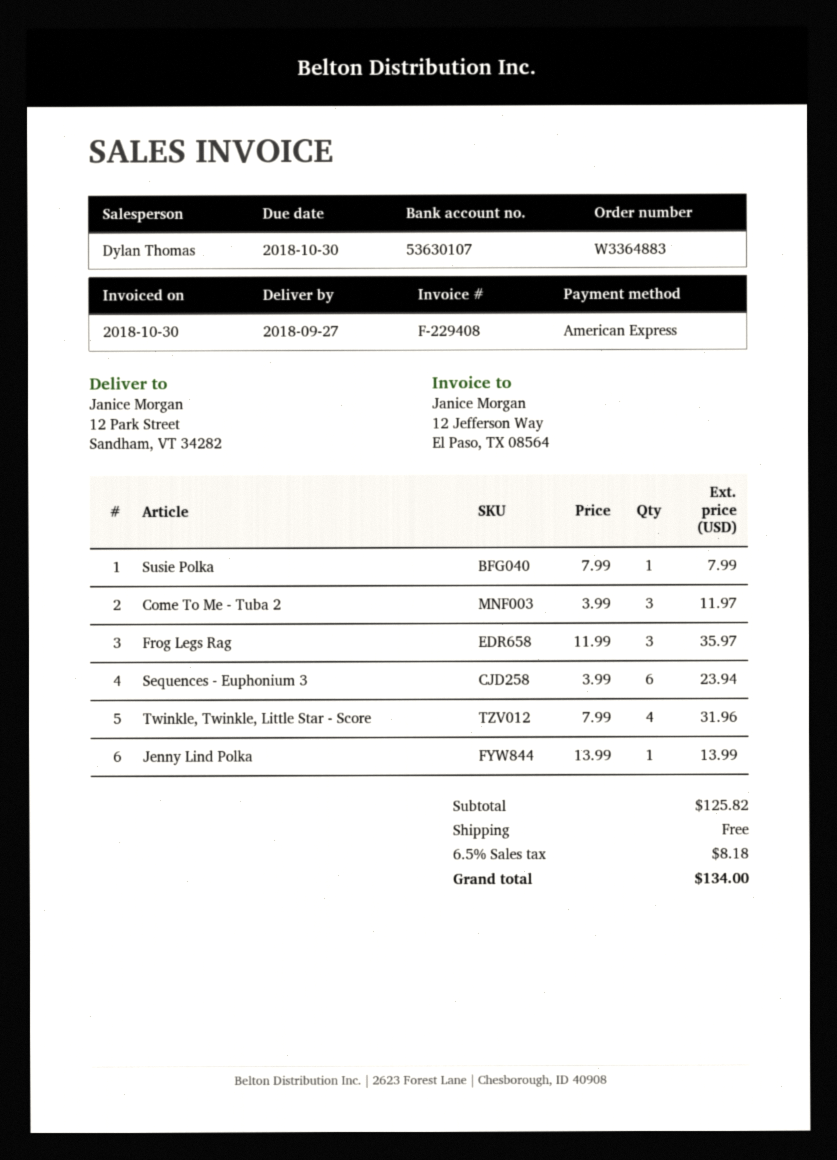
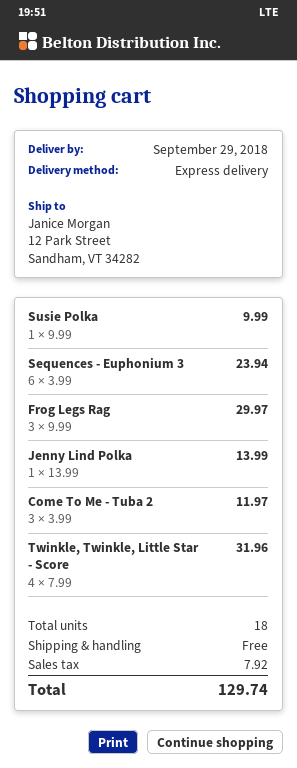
delivery date: 2018-09-27 -> 2018-09-29
Susie Polka: 1 x 7.99 = 7.99 -> 1 x 9.99 = 9.99
Frog Legs Rag: 3 x 11.99 = 35.97 -> 3 x 9.99 = 29.97
tax: 8.18 -> 7.92
total: 134.00 -> 129.74

